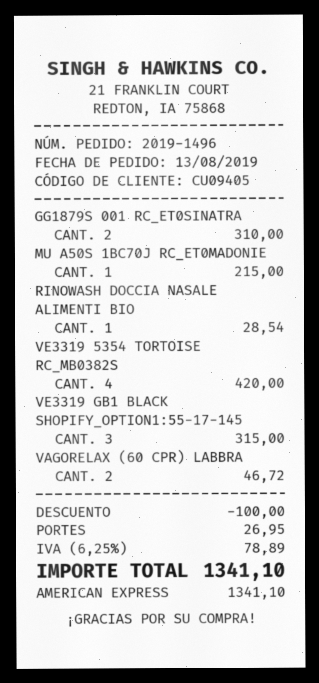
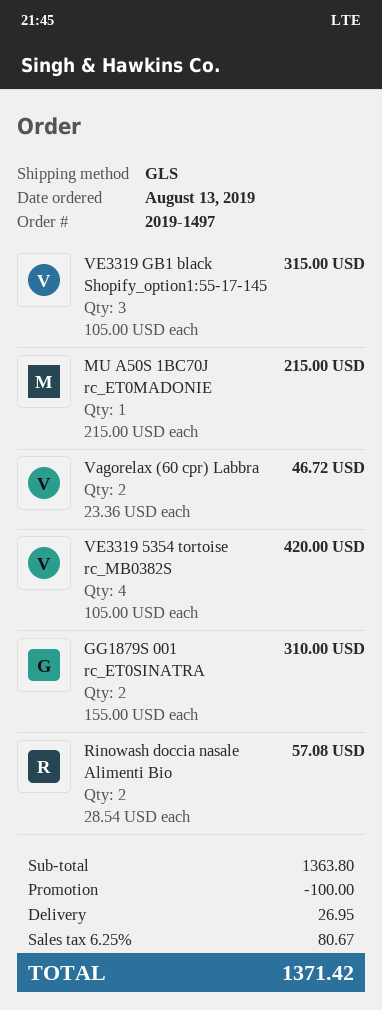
order number: 2019-1496 -> 2019-1497
RINOWASH DOCCIA NASALE ALIMENTI BIO: 1 for 28.54 -> 2 for 57.08
tax: 6.25% = 78.89 -> 6.25% = 80.67
total: 1341.10 -> 1371.42

